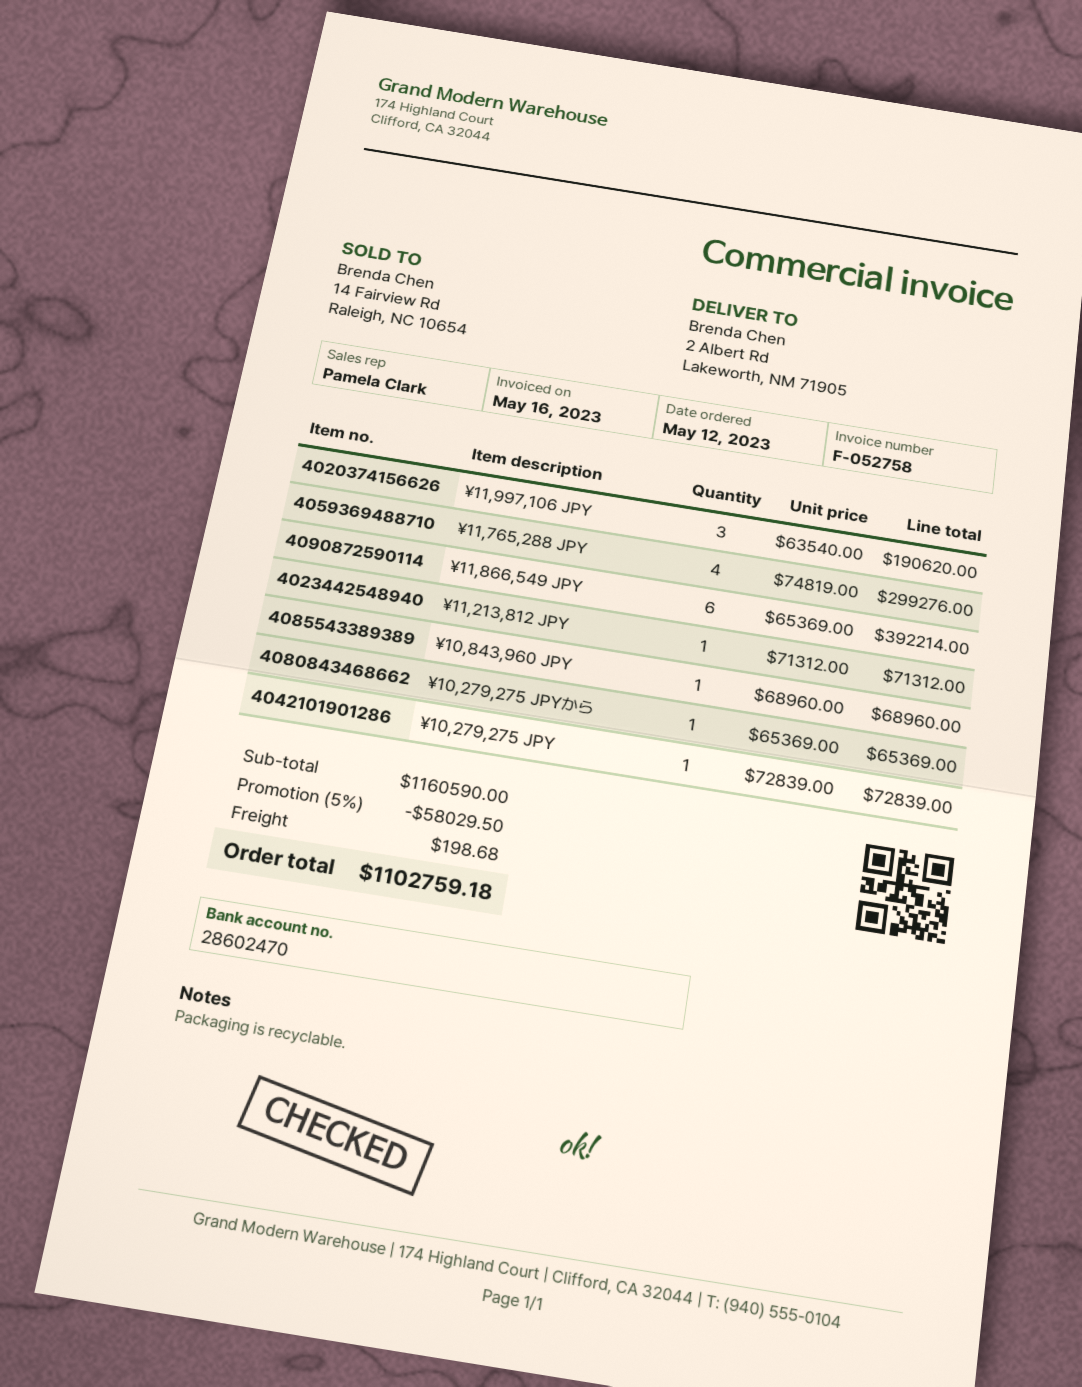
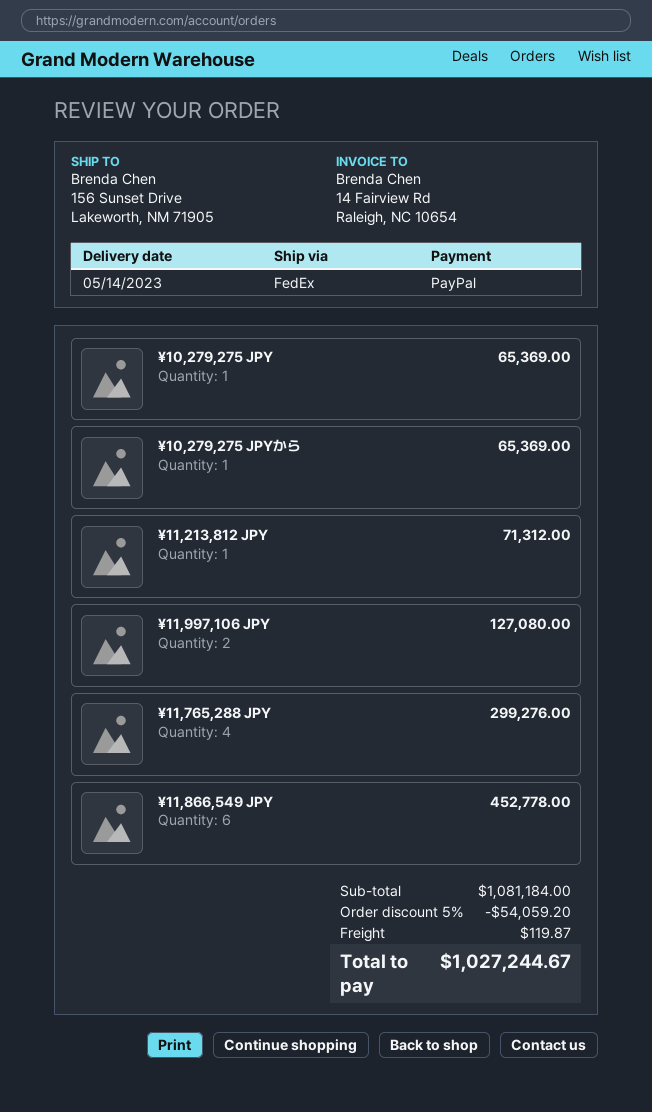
ship to: 2 Albert Rd, Lakeworth, NM 71905 -> 156 Sunset Drive, Lakeworth, NM 71905
¥11,997,106 JPY: 3 for 190620.00 -> 2 for 127080.00
¥11,866,549 JPY: 6 for 392214.00 -> 6 for 452778.00
¥10,843,960 JPY: 1 for 68960.00 -> none
¥10,279,275 JPY: 1 for 72839.00 -> 1 for 65369.00
subtotal: 1160590.00 -> 1081184.00
discount: 5% = 58029.50 -> 5% = 54059.20
shipping: 198.68 -> 119.87
total: 1102759.18 -> 1027244.67

